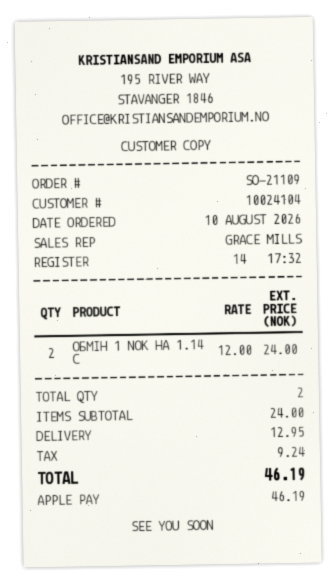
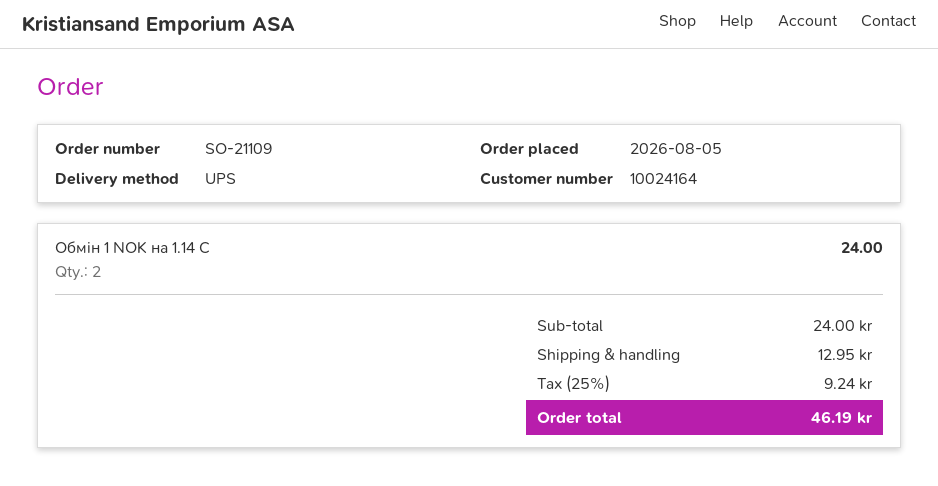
order date: 2026-08-10 -> 2026-08-05
customer number: 10024104 -> 10024164

